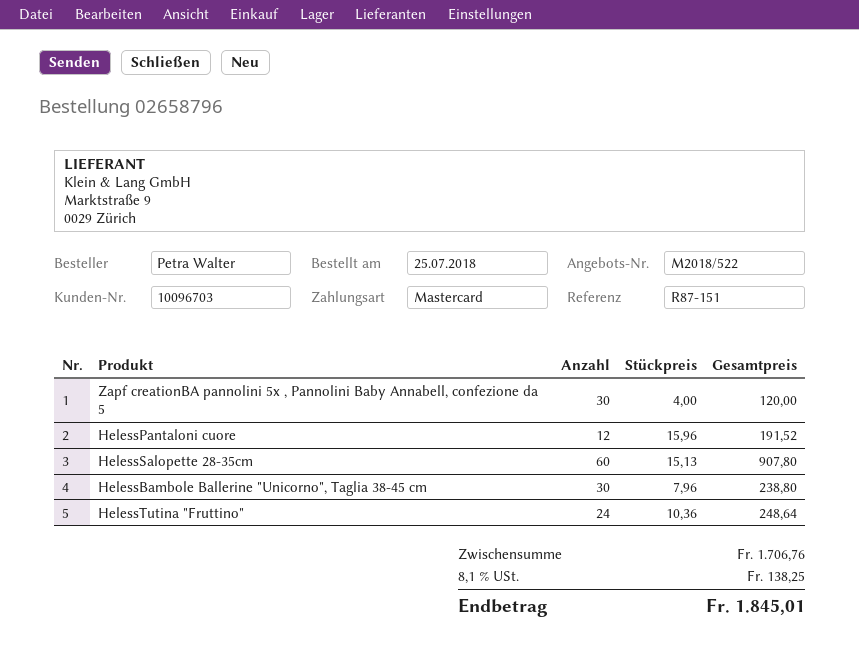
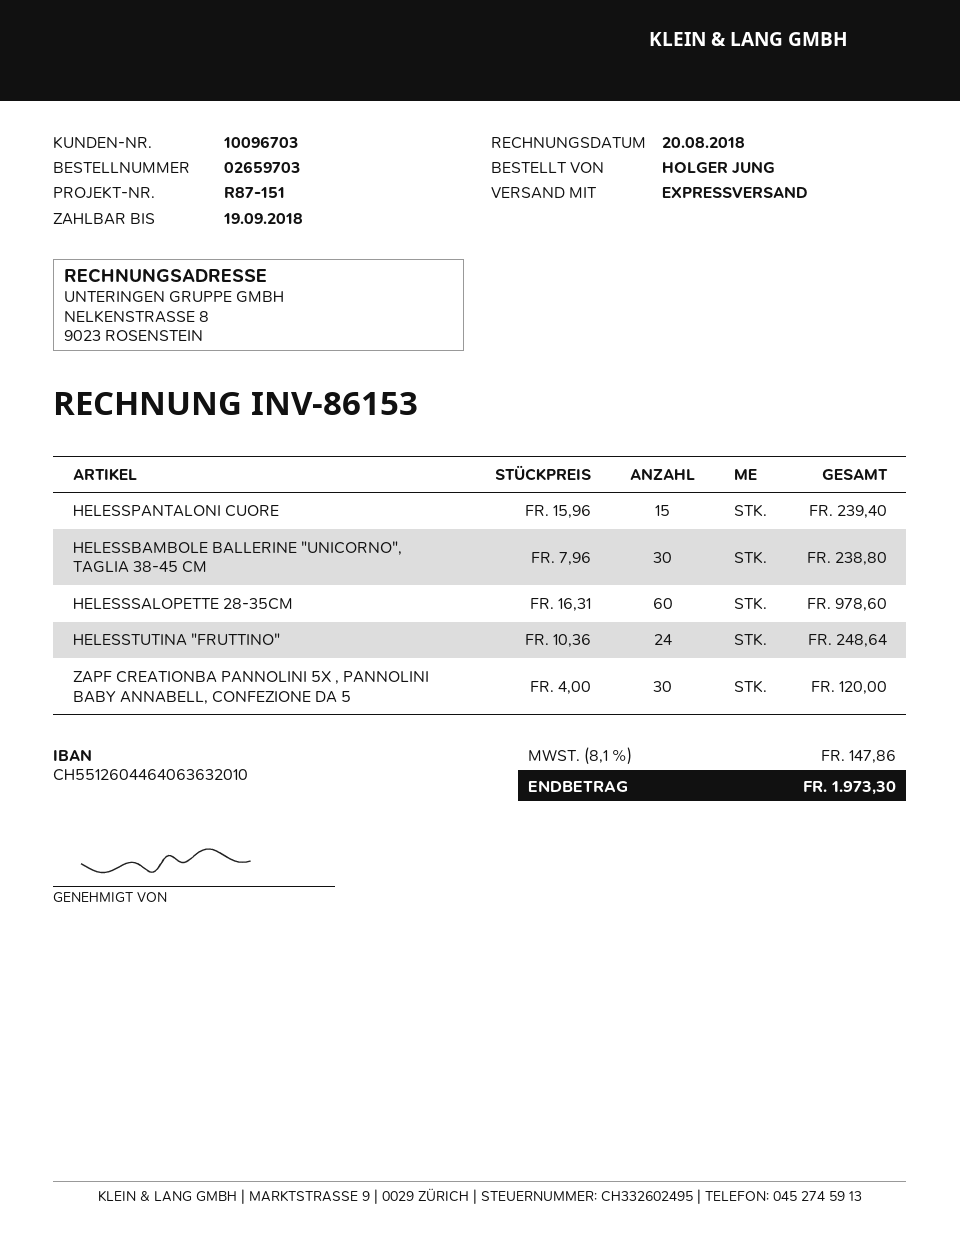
order number: 02658796 -> 02659703
ordered by: Petra Walter -> HOLGER JUNG
HelessPantaloni cuore: 12 x 15.96 = 191.52 -> 15 x 15.96 = 239.40
HelessSalopette 28-35cm: 60 x 15.13 = 907.80 -> 60 x 16.31 = 978.60
tax: 8.1% = 138.25 -> 8.1% = 147.86
total: 1845.01 -> 1973.30

